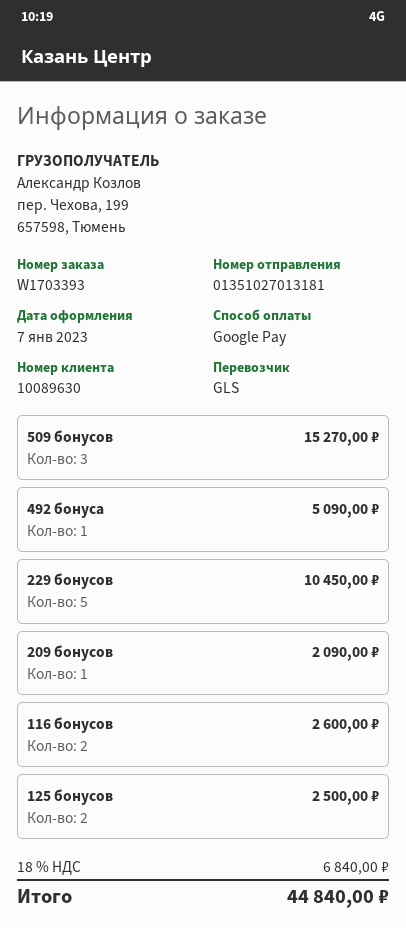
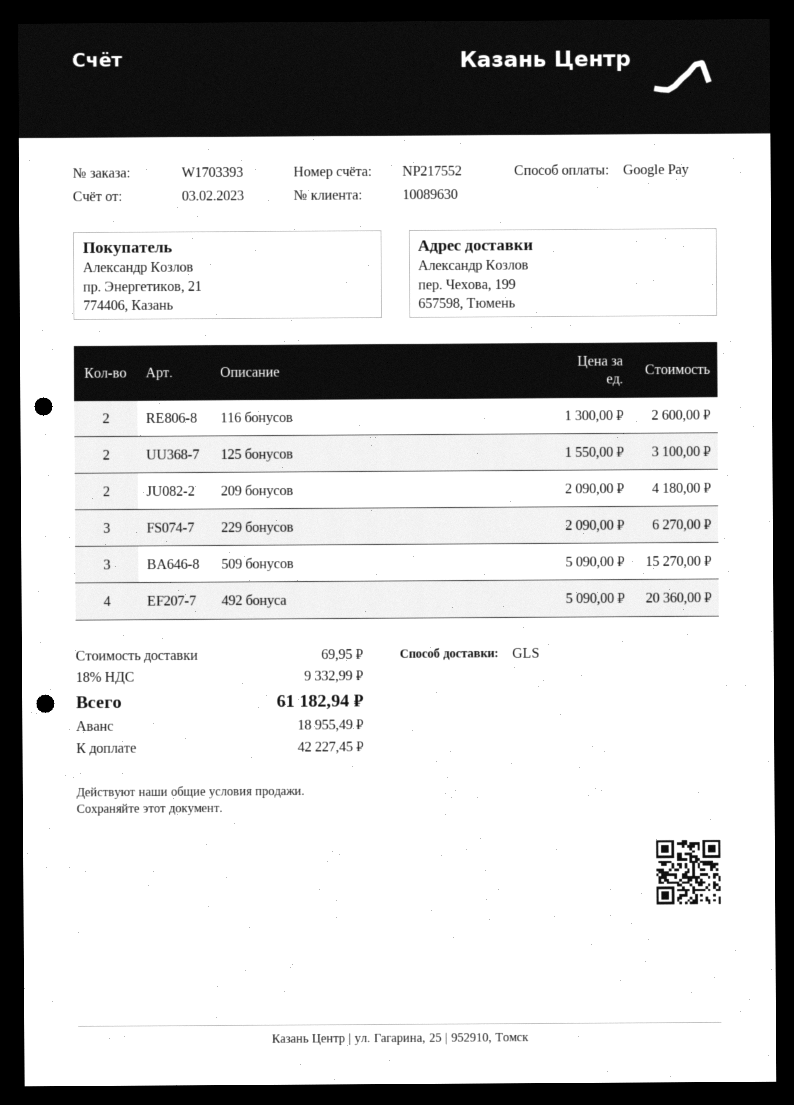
492 бонуса: 1 for 5090.00 -> 4 for 20360.00
229 бонусов: 5 for 10450.00 -> 3 for 6270.00
209 бонусов: 1 for 2090.00 -> 2 for 4180.00
125 бонусов: 2 for 2500.00 -> 2 for 3100.00
shipping: none -> 69.95
tax: 18% = 6840.00 -> 18% = 9332.99
total: 44840.00 -> 61182.94

